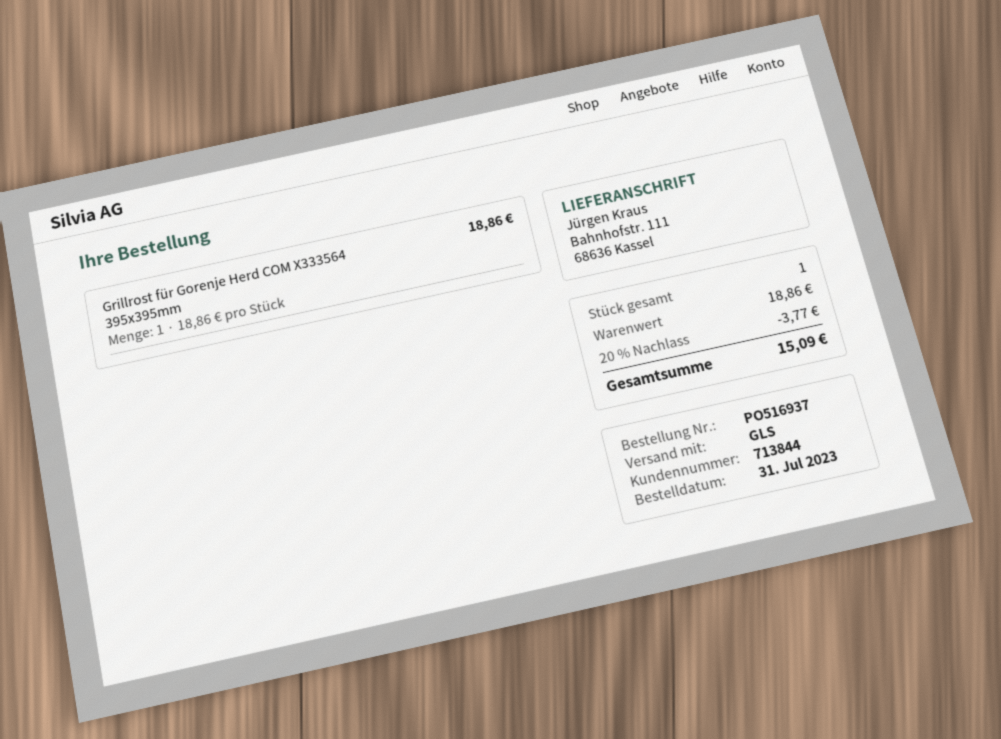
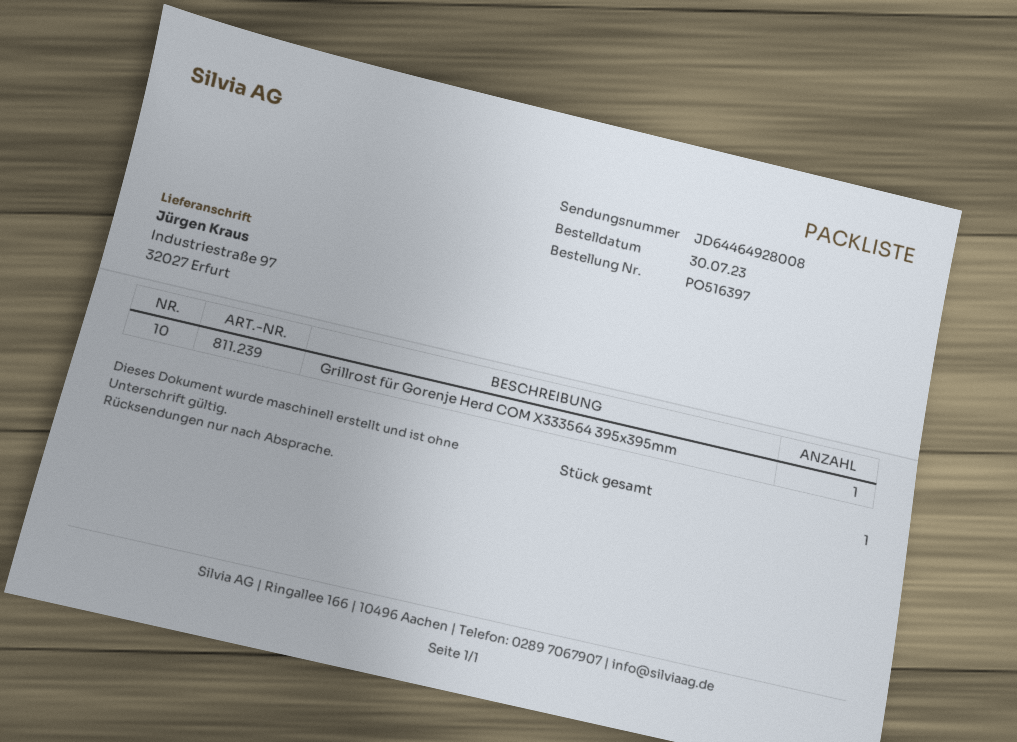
order number: PO516937 -> PO516397
order date: 2023-07-31 -> 2023-07-30
ship to: Bahnhofstr. 111, 68636 Kassel -> Industriestraße 97, 32027 Erfurt

